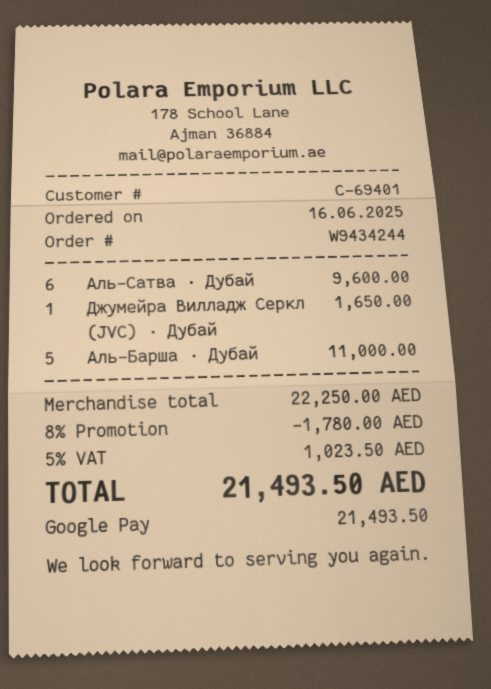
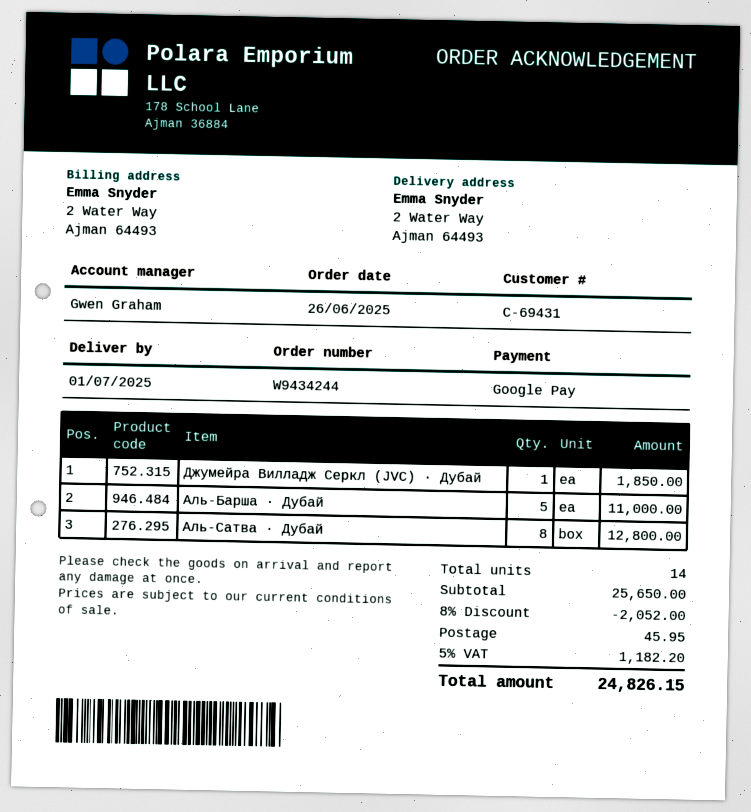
order date: 2025-06-16 -> 2025-06-26
customer number: C-69401 -> C-69431
Аль-Сатва · Дубай: 6 for 9600.00 -> 8 for 12800.00
Джумейра Вилладж Серкл (JVC) · Дубай: 1 for 1650.00 -> 1 for 1850.00
subtotal: 22250.00 -> 25650.00
discount: 8% = 1780.00 -> 8% = 2052.00
shipping: none -> 45.95
tax: 5% = 1023.50 -> 5% = 1182.20
total: 21493.50 -> 24826.15

